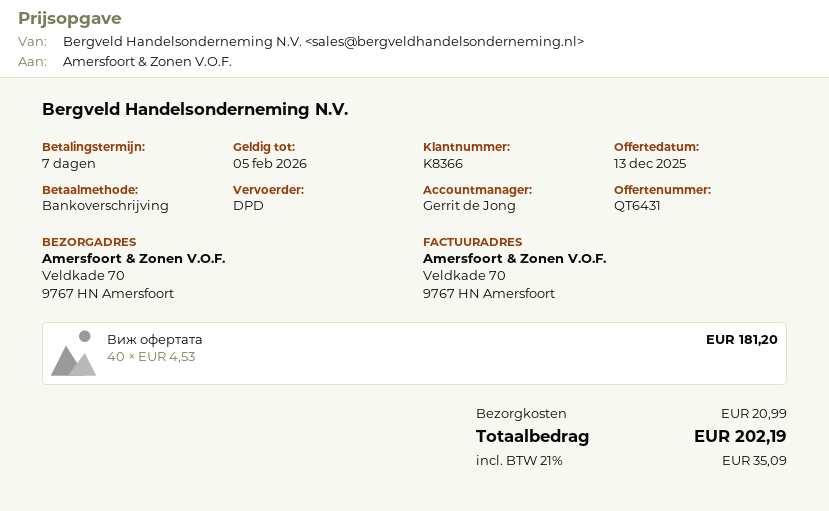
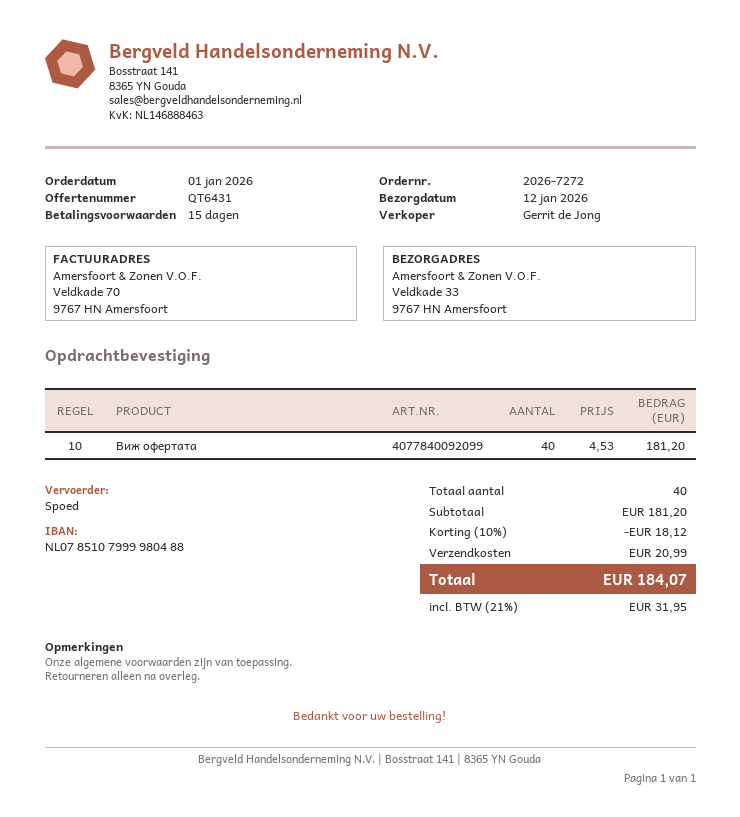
payment terms: 7 days -> 15 days
shipping method: DPD -> express
ship to: Veldkade 70, 9767 HN Amersfoort -> Veldkade 33, 9767 HN Amersfoort
discount: none -> 10% = 18.12
tax: 21% = 35.09 -> 21% = 31.95
total: 202.19 -> 184.07

